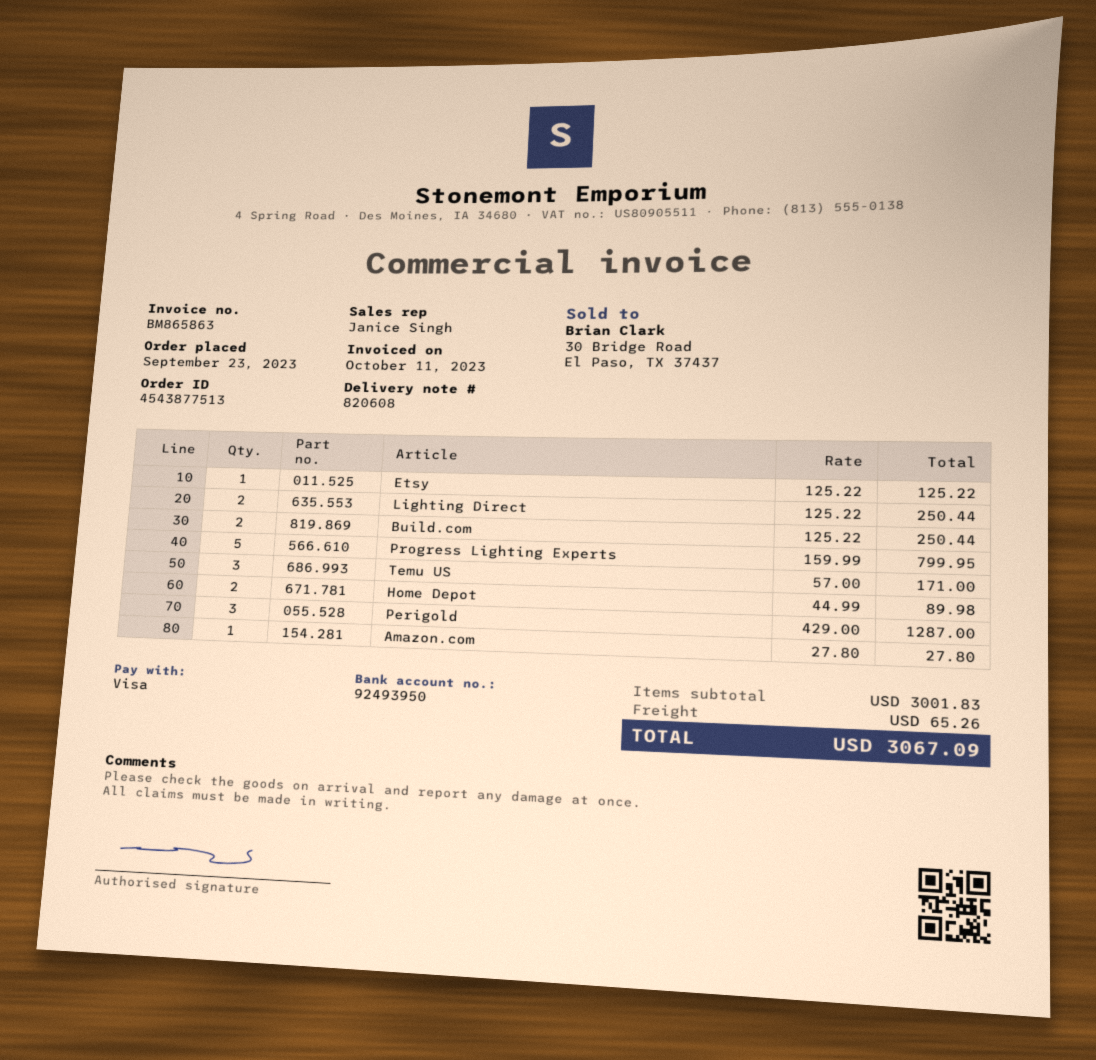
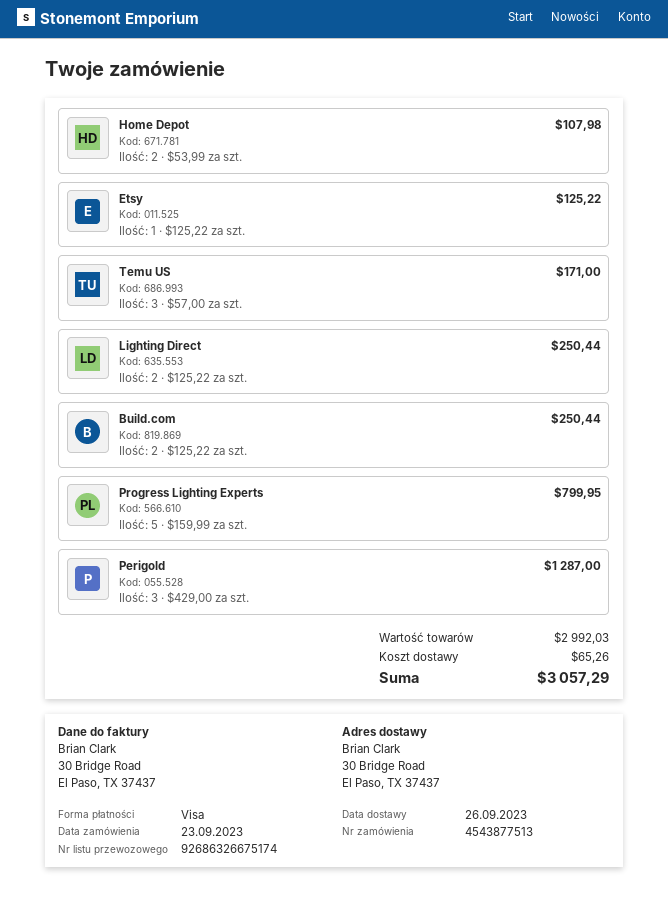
Home Depot: 2 x 44.99 = 89.98 -> 2 x 53.99 = 107.98
Amazon.com: 1 x 27.80 = 27.80 -> none
subtotal: 3001.83 -> 2992.03
total: 3067.09 -> 3057.29

